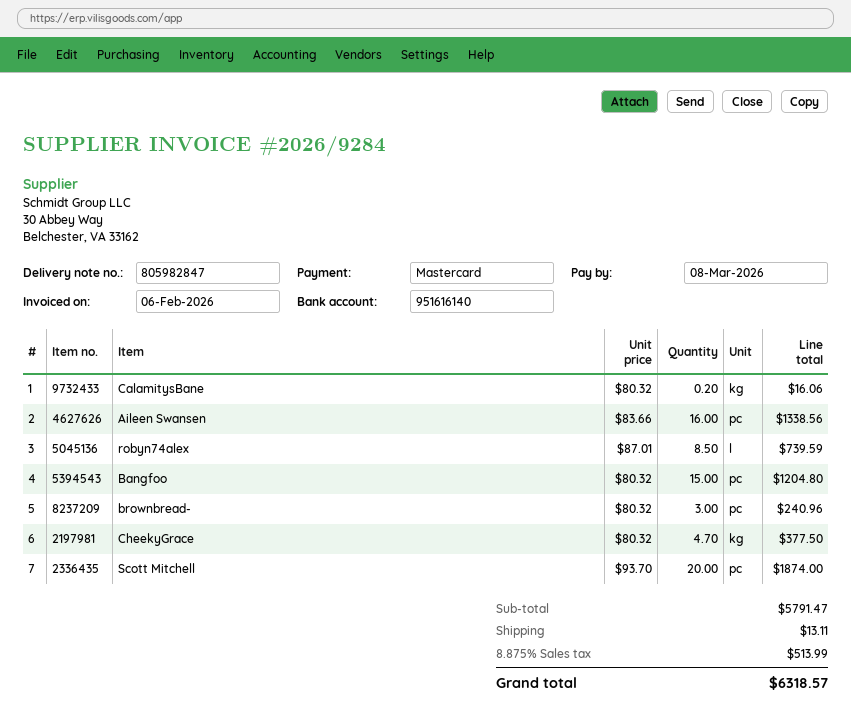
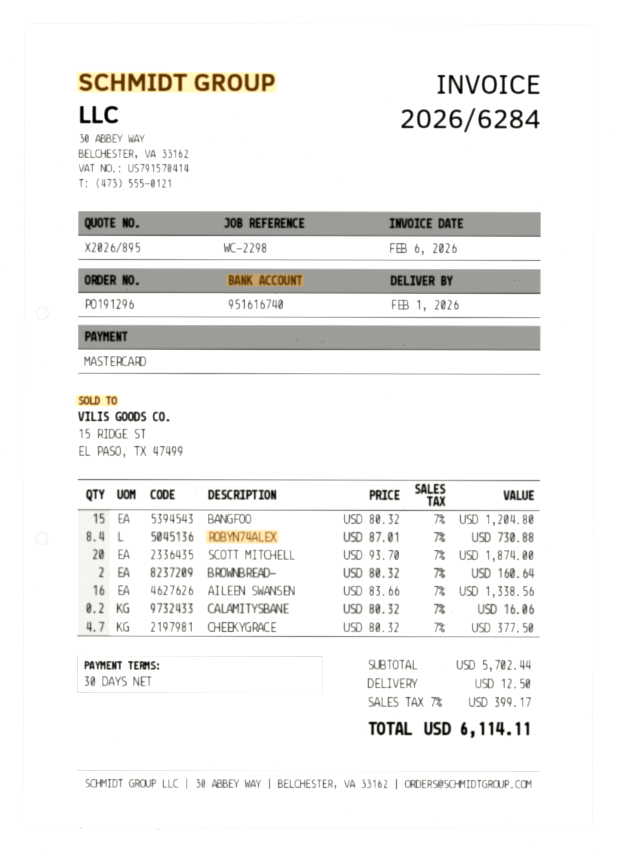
invoice number: 2026/9284 -> 2026/6284
bank account: 951616140 -> 951616740
robyn74alex: 8.5 x 87.01 = 739.59 -> 8.4 x 87.01 = 730.88
brownbread-: 3 x 80.32 = 240.96 -> 2 x 80.32 = 160.64
subtotal: 5791.47 -> 5702.44
shipping: 13.11 -> 12.50
tax: 8.875% = 513.99 -> 7% = 399.17
total: 6318.57 -> 6114.11

